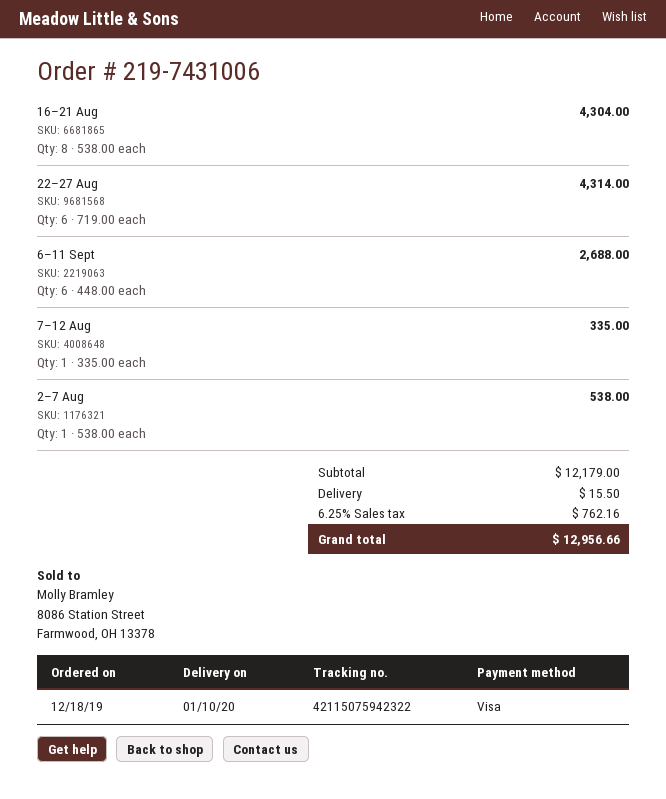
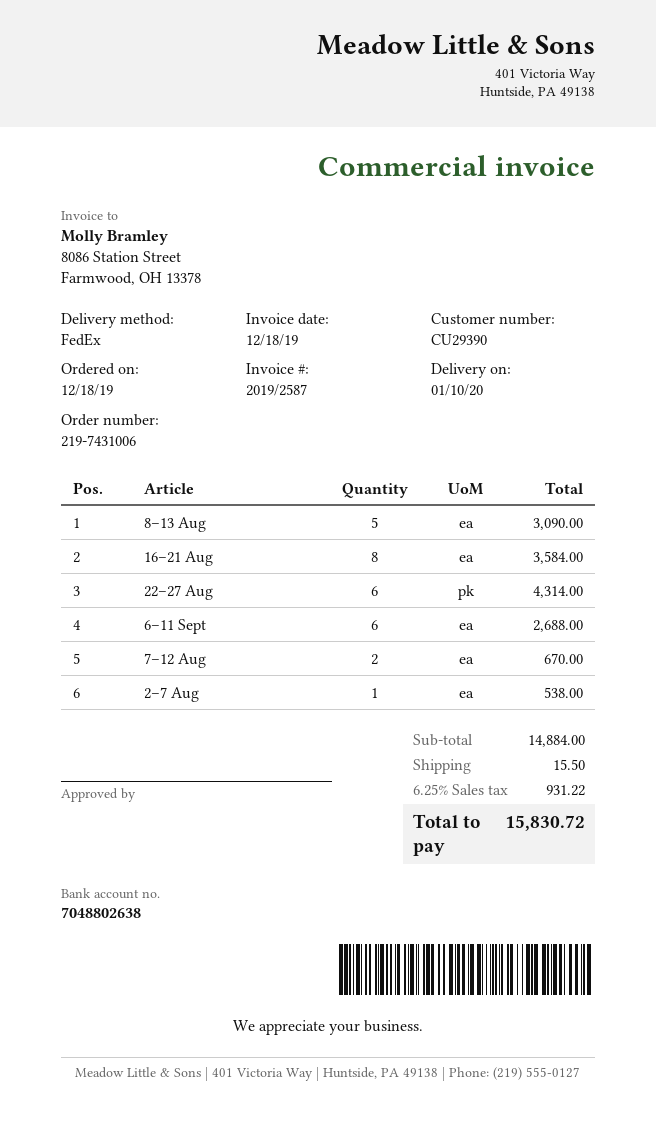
16–21 Aug: 8 for 4304.00 -> 8 for 3584.00
7–12 Aug: 1 for 335.00 -> 2 for 670.00
8–13 Aug: none -> 5 for 3090.00
subtotal: 12179.00 -> 14884.00
tax: 6.25% = 762.16 -> 6.25% = 931.22
total: 12956.66 -> 15830.72

